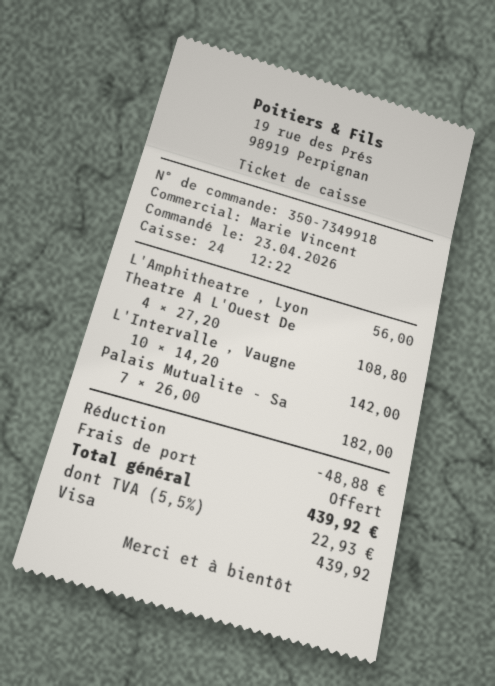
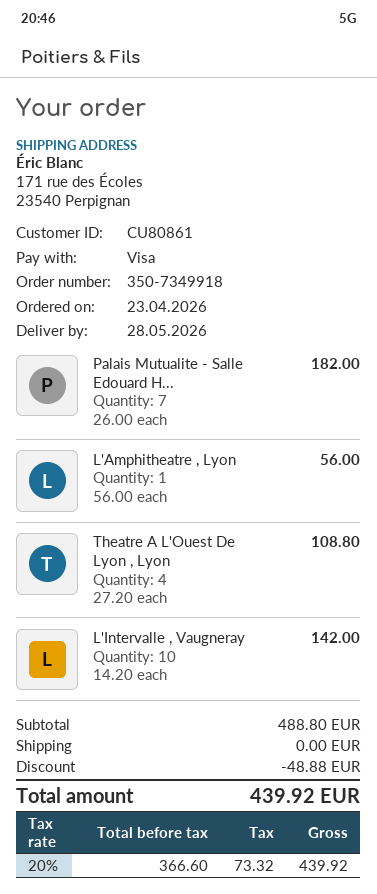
tax: 5.5% = 22.93 -> 20% = 73.32

